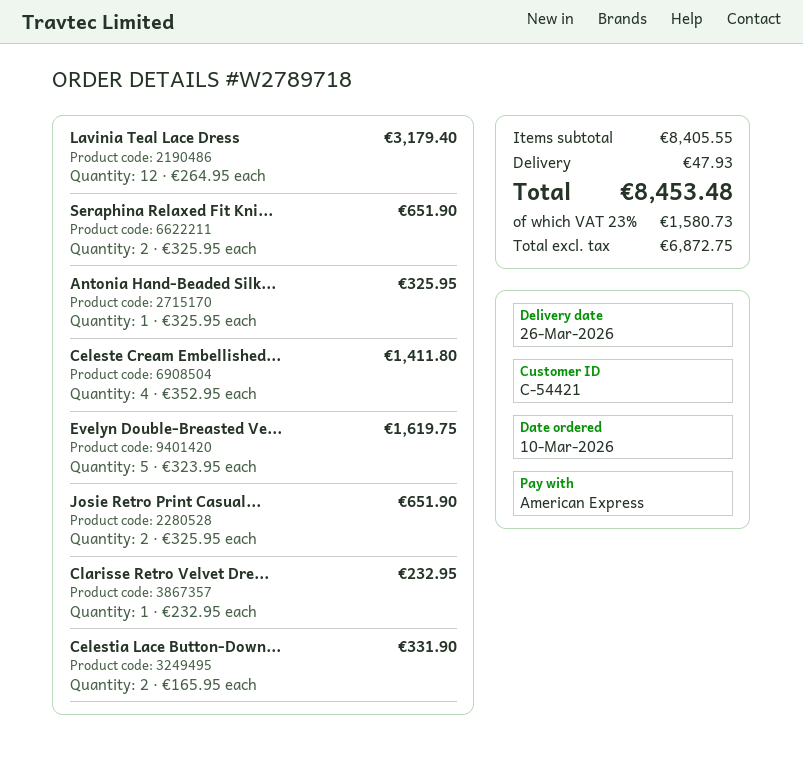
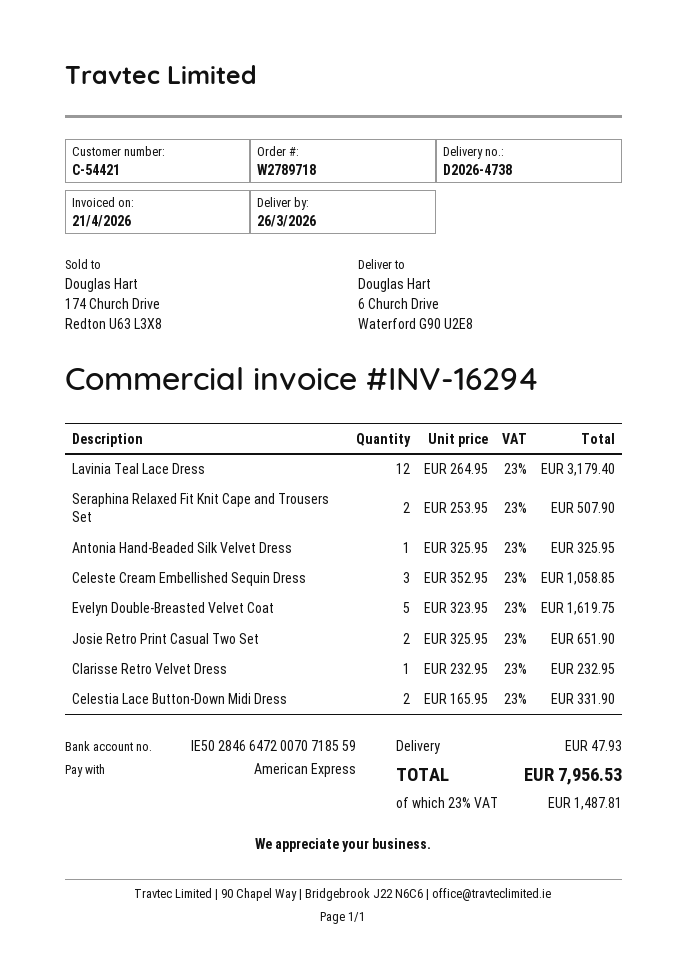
Seraphina Relaxed Fit Kni...: 2 x 325.95 = 651.90 -> 2 x 253.95 = 507.90
Celeste Cream Embellished...: 4 x 352.95 = 1411.80 -> 3 x 352.95 = 1058.85
tax: 23% = 1580.73 -> 23% = 1487.81
total: 8453.48 -> 7956.53

